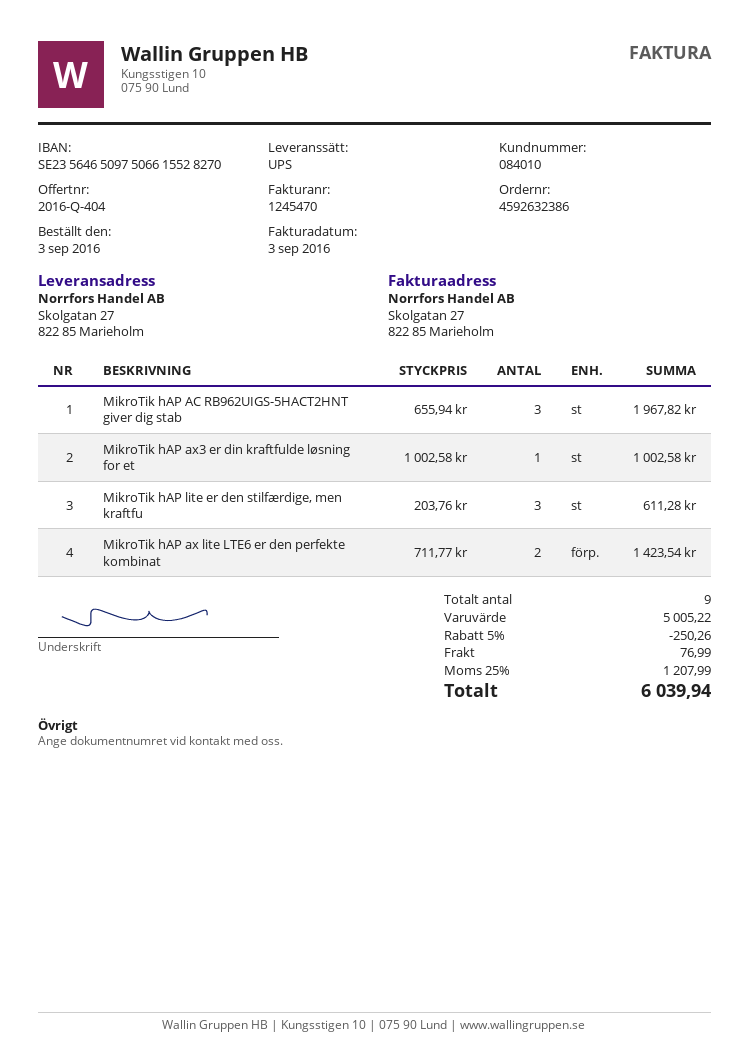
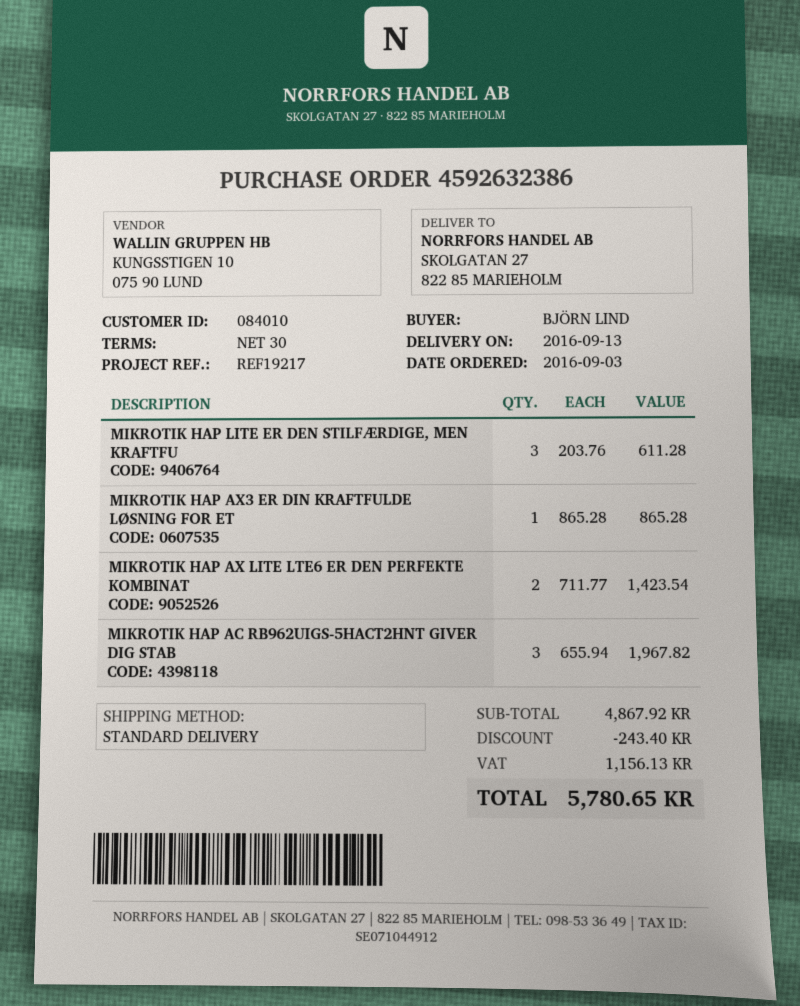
shipping method: UPS -> standard
MikroTik hAP ax3 er din kraftfulde løsning for et: 1 x 1002.58 = 1002.58 -> 1 x 865.28 = 865.28
subtotal: 5005.22 -> 4867.92
discount: 250.26 -> 243.40
shipping: 76.99 -> none
tax: 1207.99 -> 1156.13
total: 6039.94 -> 5780.65

